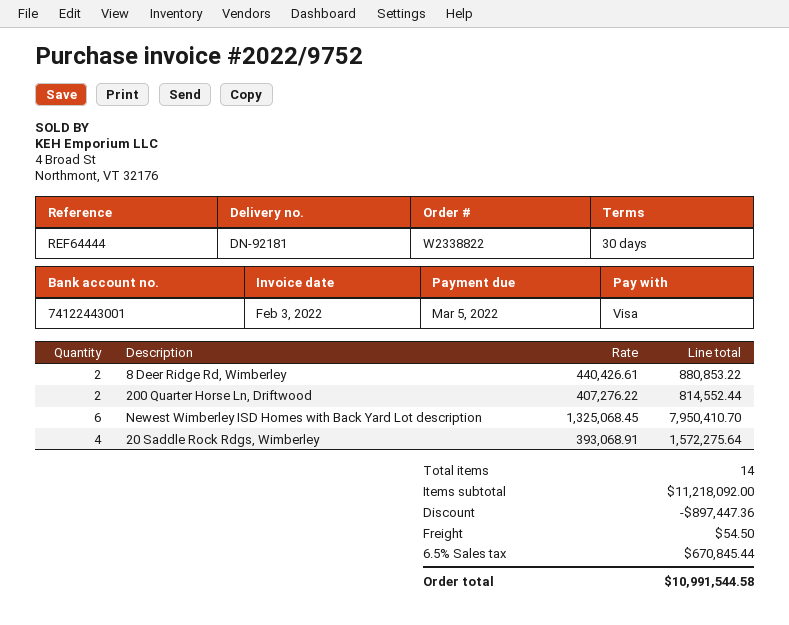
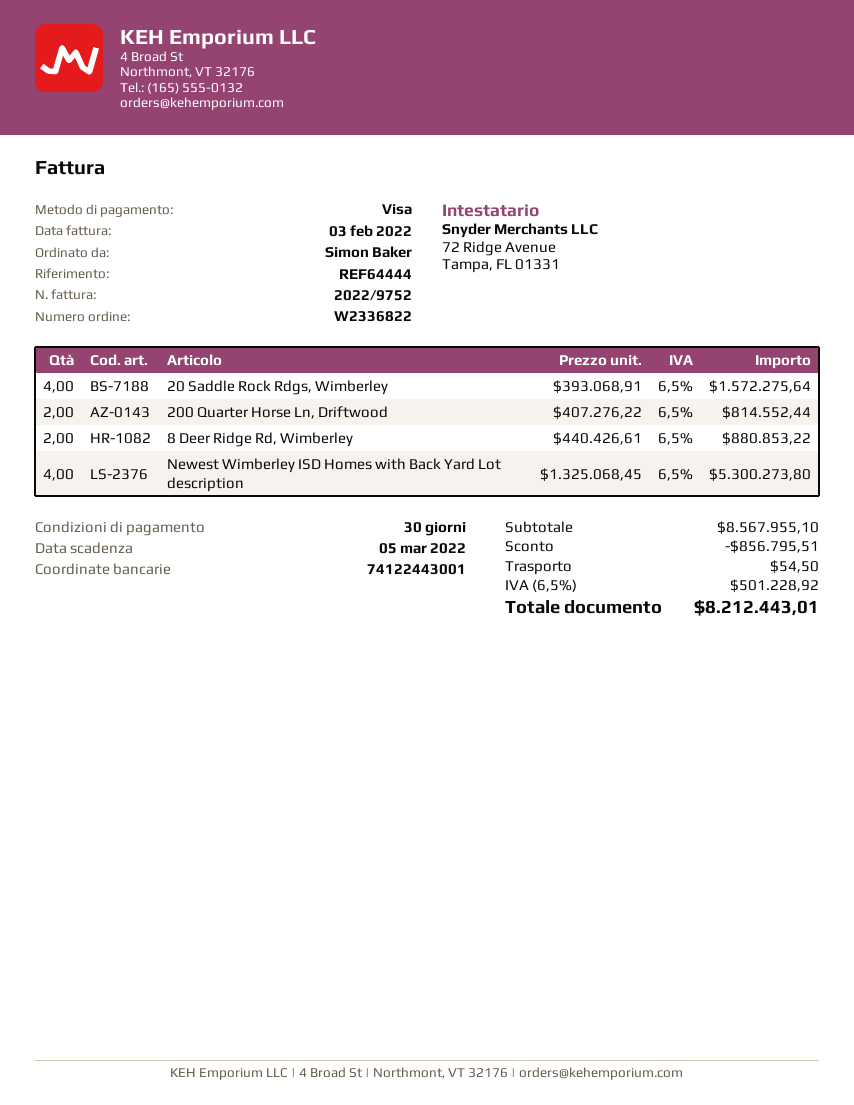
order number: W2338822 -> W2336822
Newest Wimberley ISD Homes with Back Yard Lot description: 6 x 1325068.45 = 7950410.70 -> 4 x 1325068.45 = 5300273.80
subtotal: 11218092.00 -> 8567955.10
discount: 897447.36 -> 856795.51
tax: 6.5% = 670845.44 -> 6.5% = 501228.92
total: 10991544.58 -> 8212443.01

